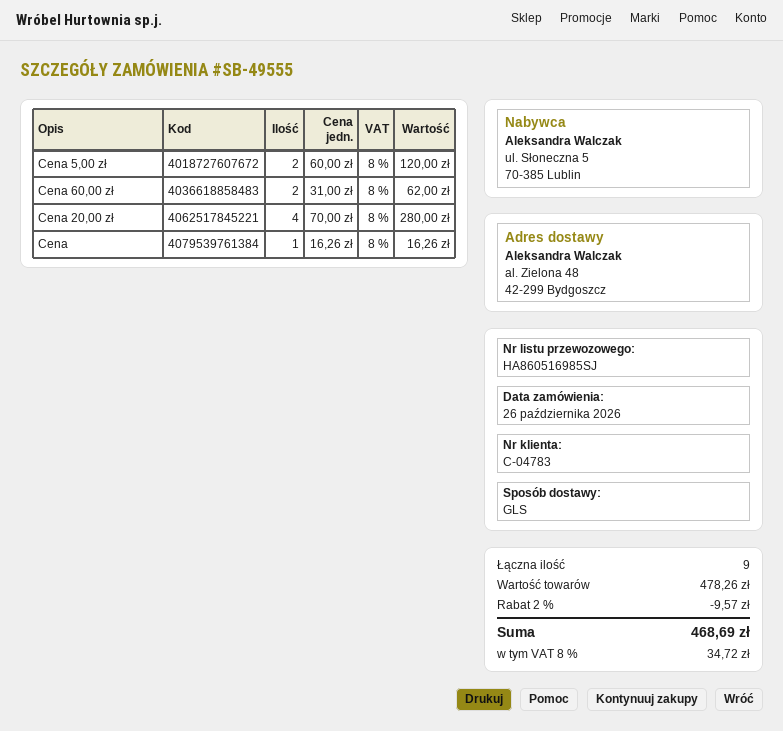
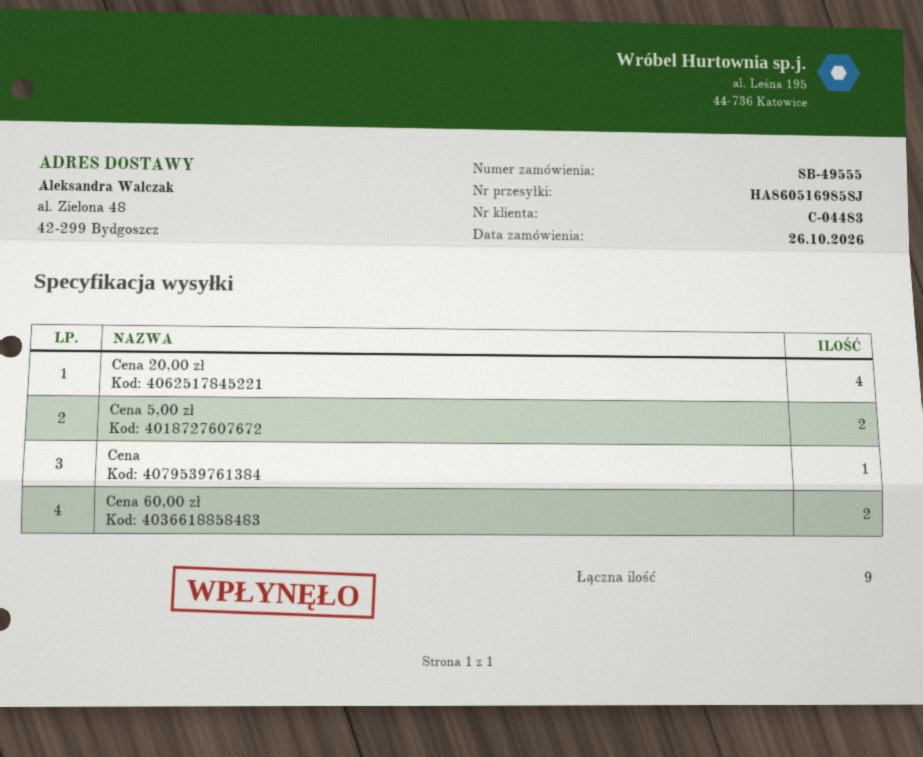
customer number: C-04783 -> C-04483

